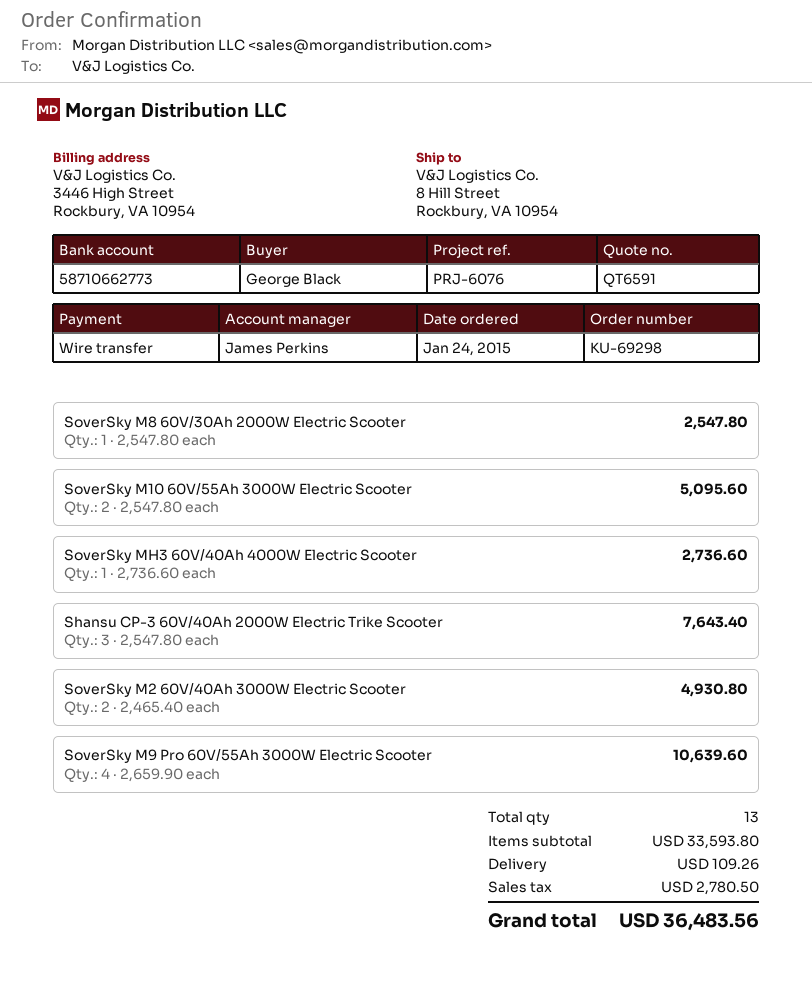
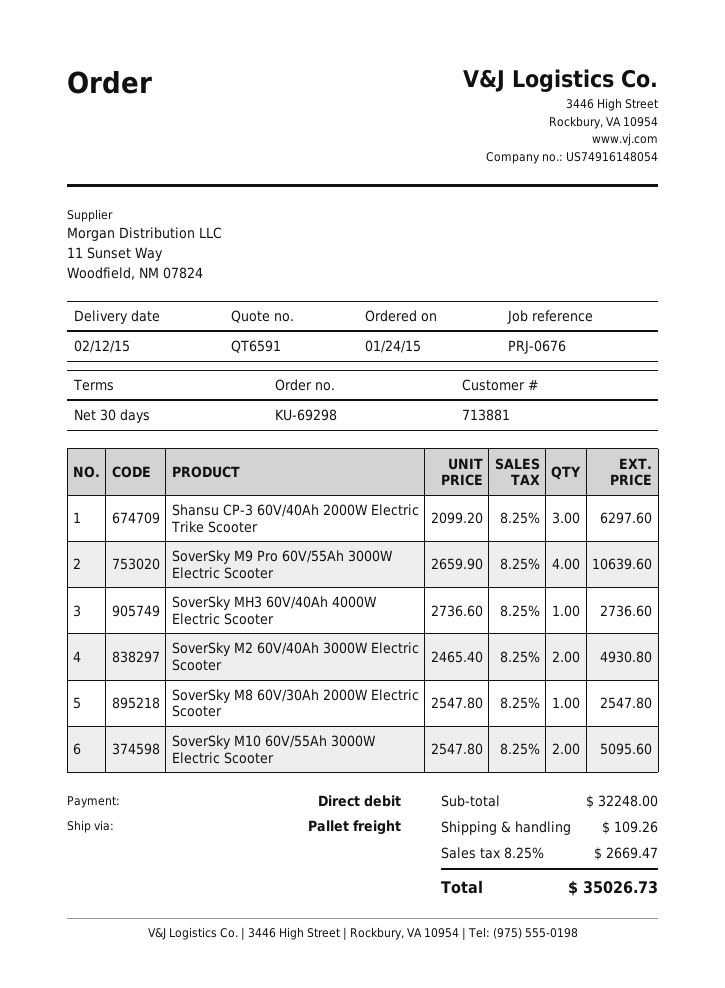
reference: PRJ-6076 -> PRJ-0676
payment method: bank transfer -> direct debit
Shansu CP-3 60V/40Ah 2000W Electric Trike Scooter: 3 x 2547.80 = 7643.40 -> 3 x 2099.20 = 6297.60
subtotal: 33593.80 -> 32248.00
tax: 2780.50 -> 2669.47
total: 36483.56 -> 35026.73

